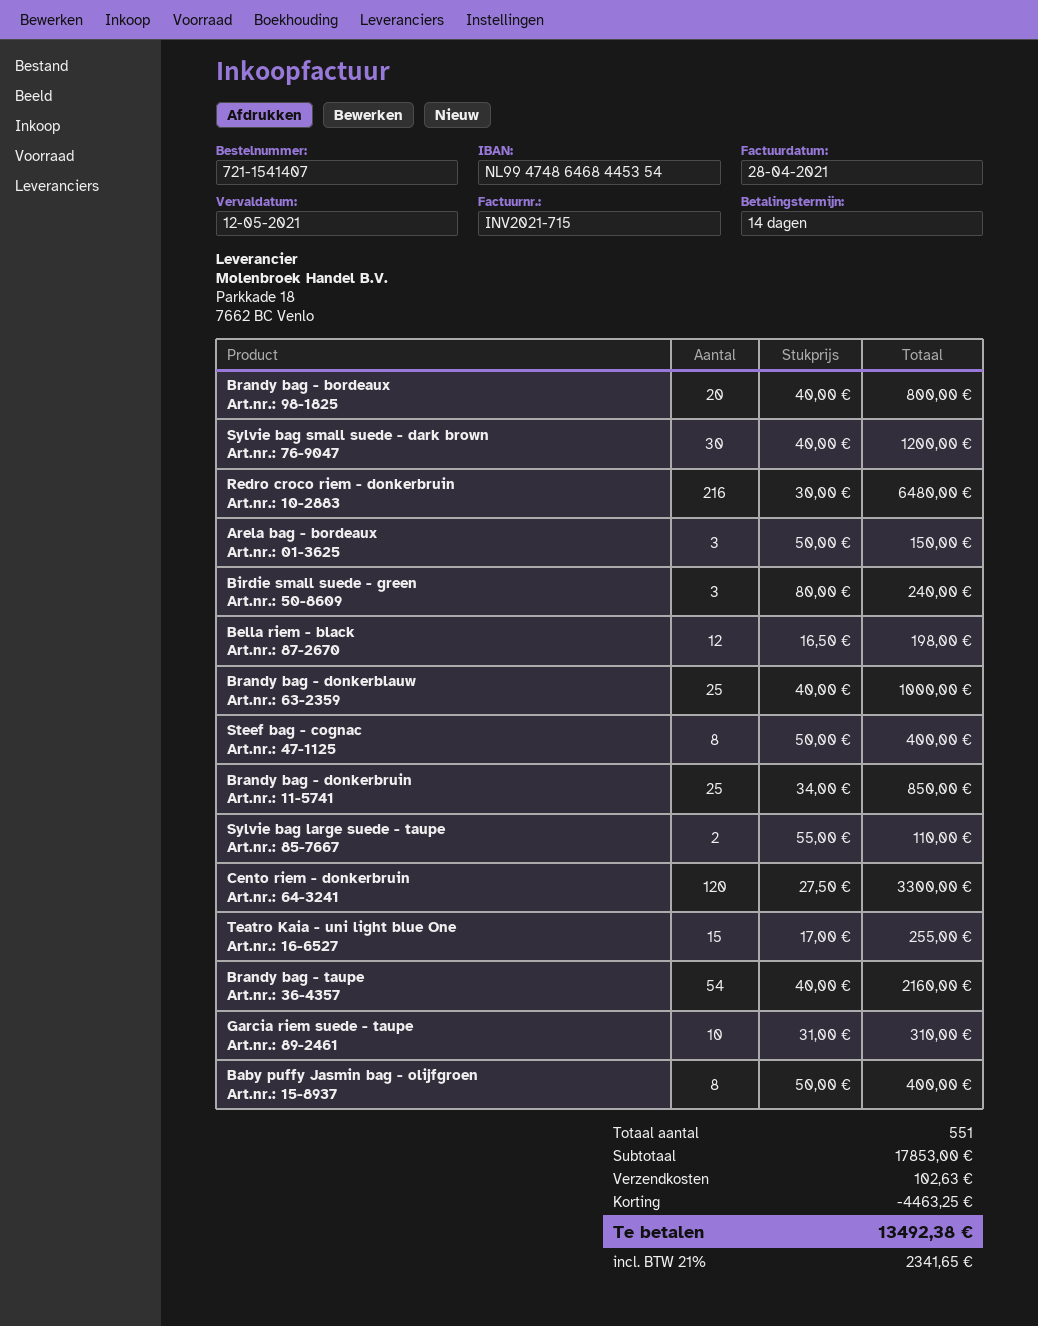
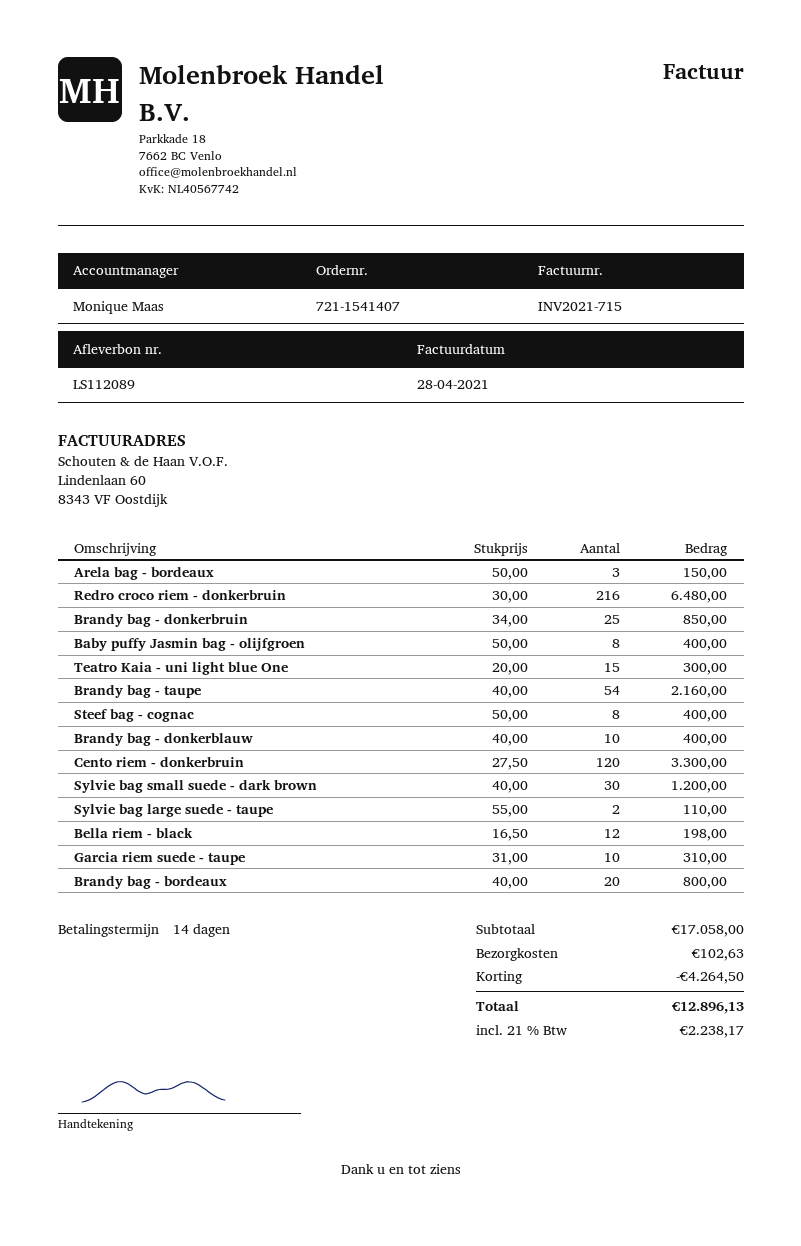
Birdie small suede - green: 3 x 80.00 = 240.00 -> none
Brandy bag - donkerblauw: 25 x 40.00 = 1000.00 -> 10 x 40.00 = 400.00
Teatro Kaia - uni light blue One: 15 x 17.00 = 255.00 -> 15 x 20.00 = 300.00
subtotal: 17853.00 -> 17058.00
discount: 4463.25 -> 4264.50
tax: 21% = 2341.65 -> 21% = 2238.17
total: 13492.38 -> 12896.13

